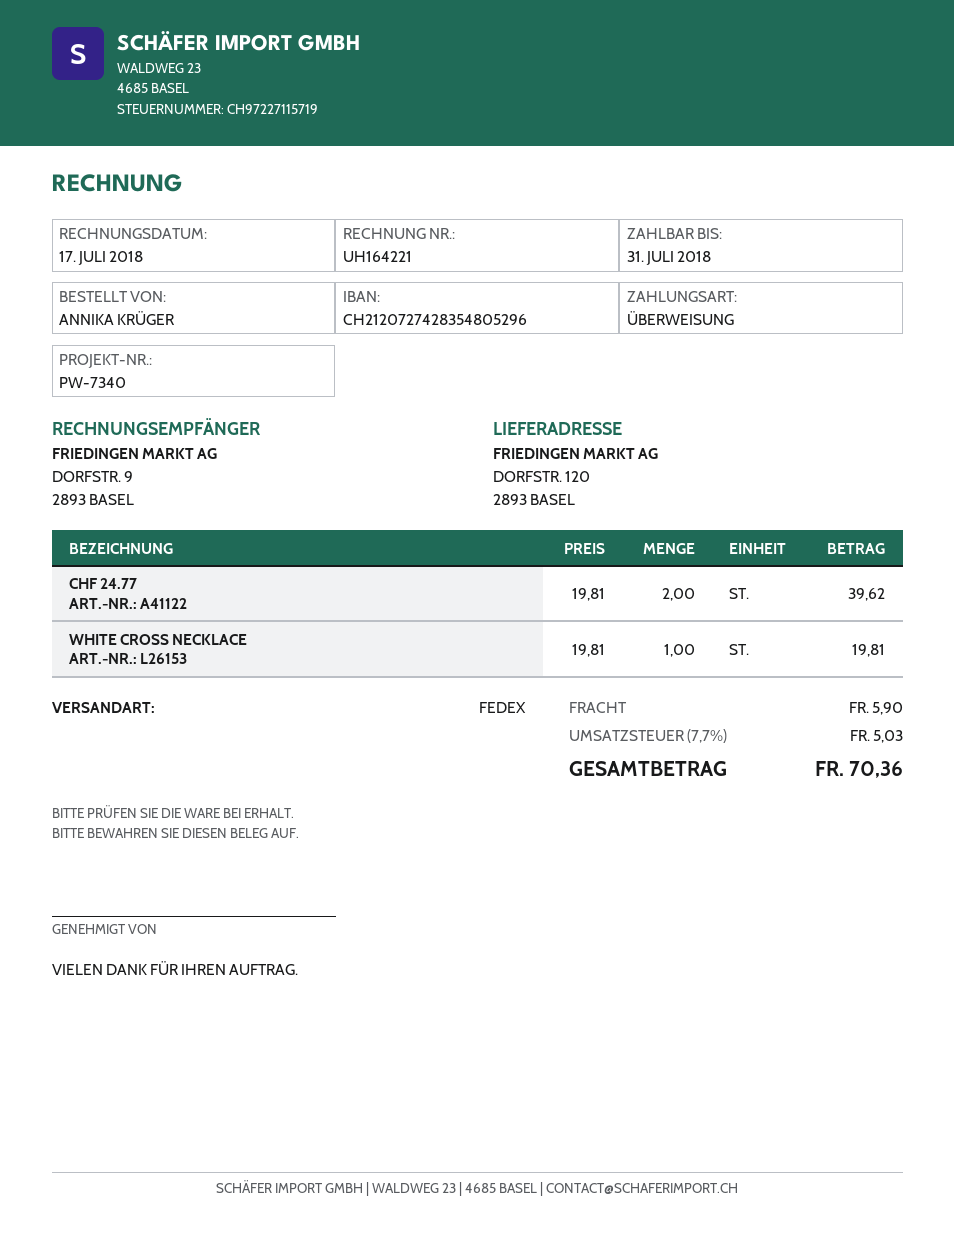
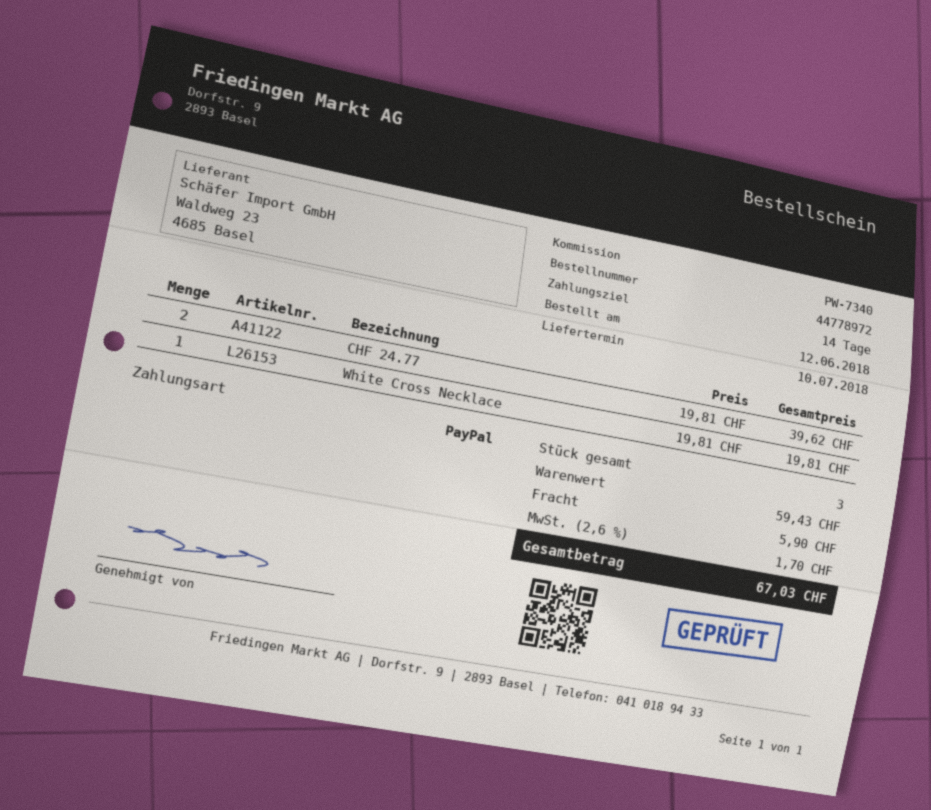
payment method: bank transfer -> PayPal
tax: 7.7% = 5.03 -> 2.6% = 1.70
total: 70.36 -> 67.03

